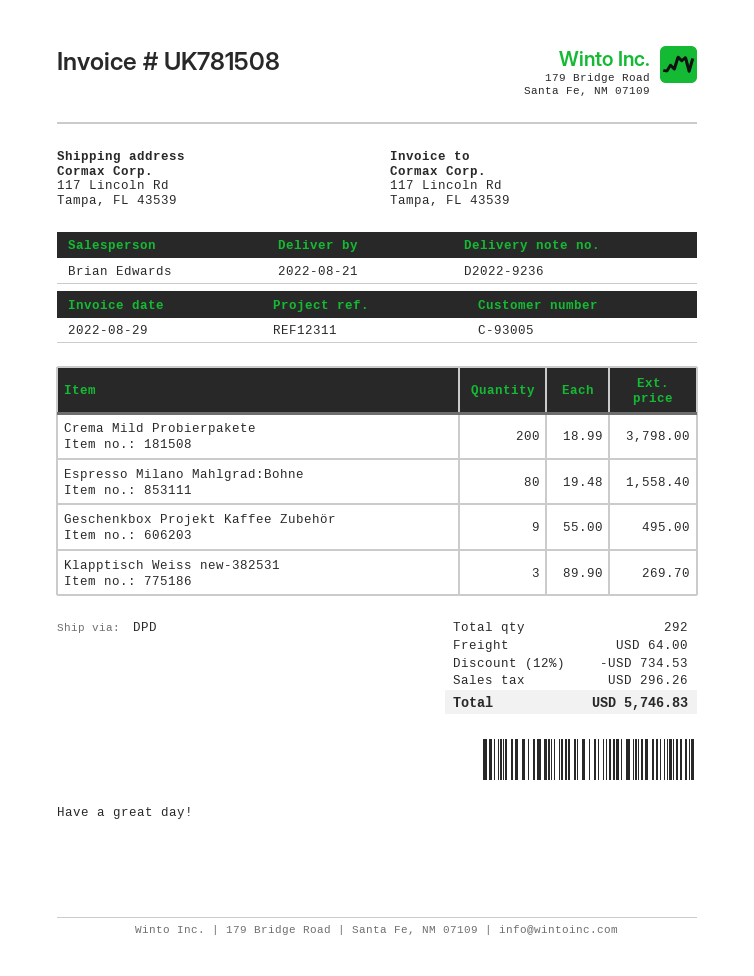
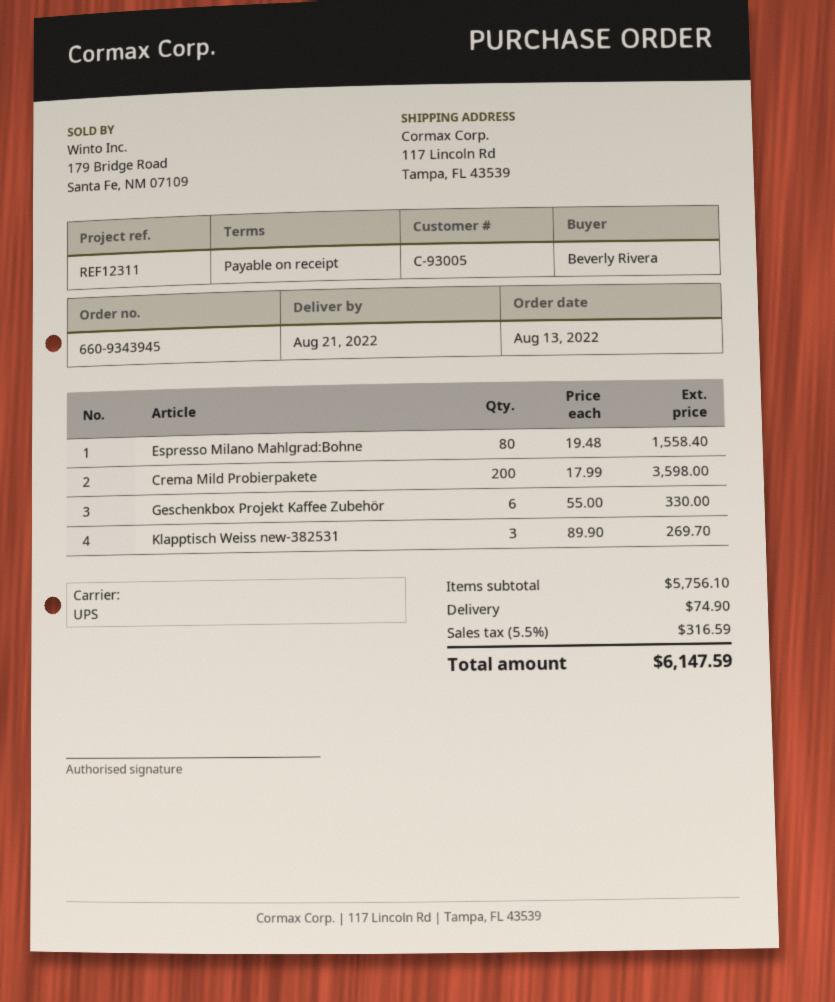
shipping method: DPD -> UPS
Crema Mild Probierpakete: 200 x 18.99 = 3798.00 -> 200 x 17.99 = 3598.00
Geschenkbox Projekt Kaffee Zubehör: 9 x 55.00 = 495.00 -> 6 x 55.00 = 330.00
discount: 12% = 734.53 -> none
shipping: 64.00 -> 74.90
tax: 296.26 -> 316.59
total: 5746.83 -> 6147.59

